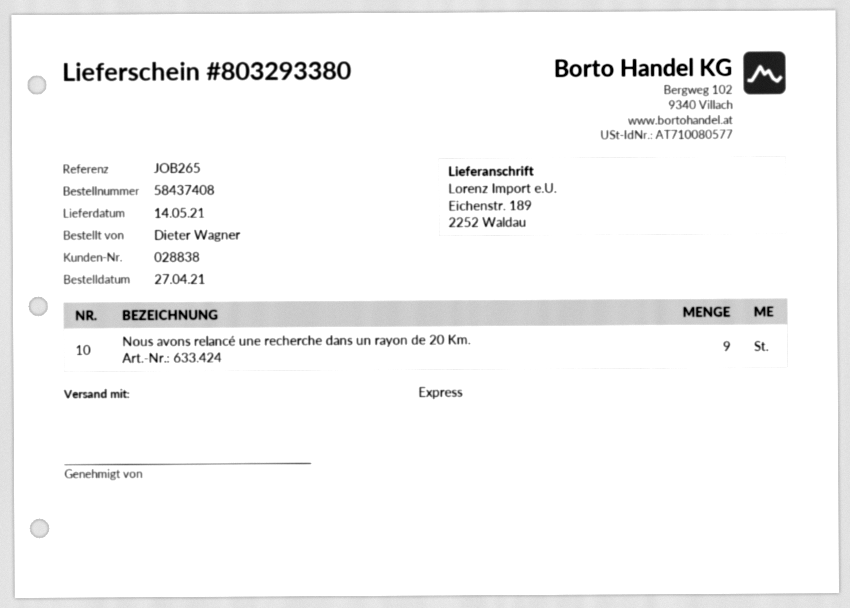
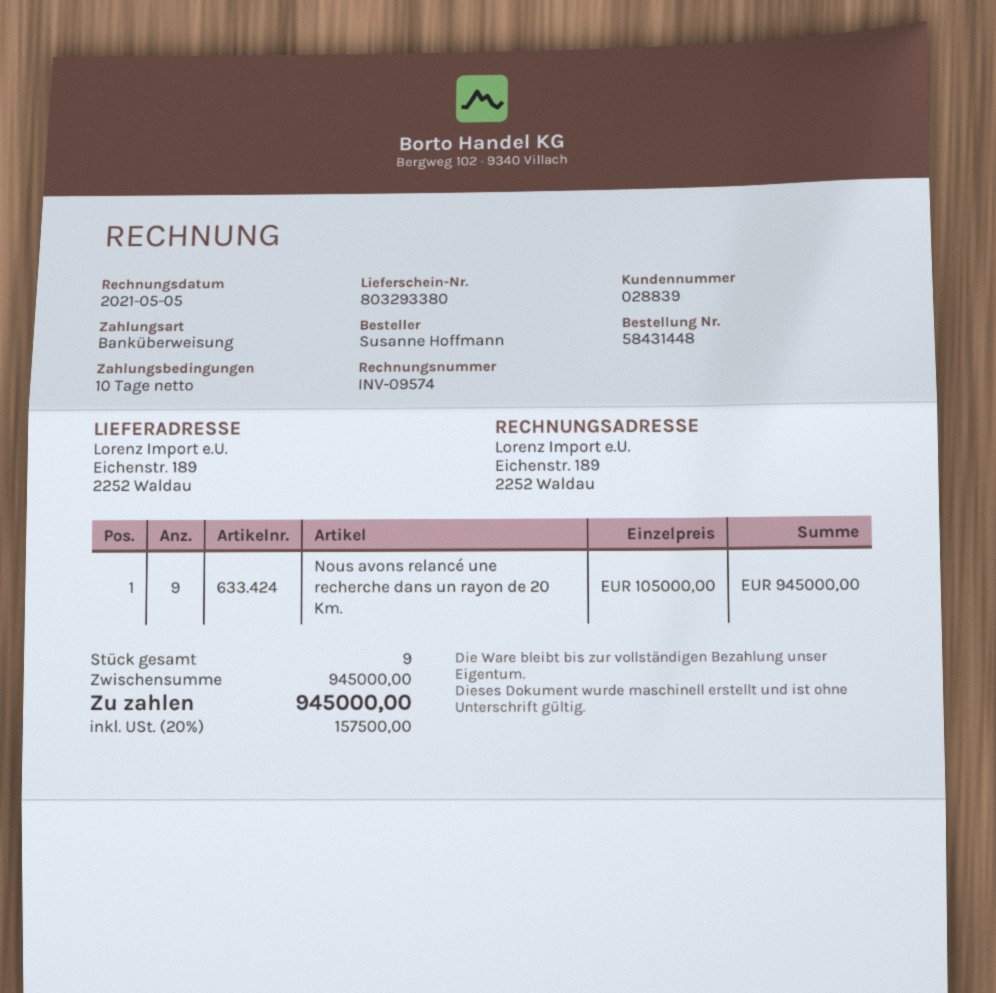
order number: 58437408 -> 58431448
customer number: 028838 -> 028839
ordered by: Dieter Wagner -> Susanne Hoffmann

